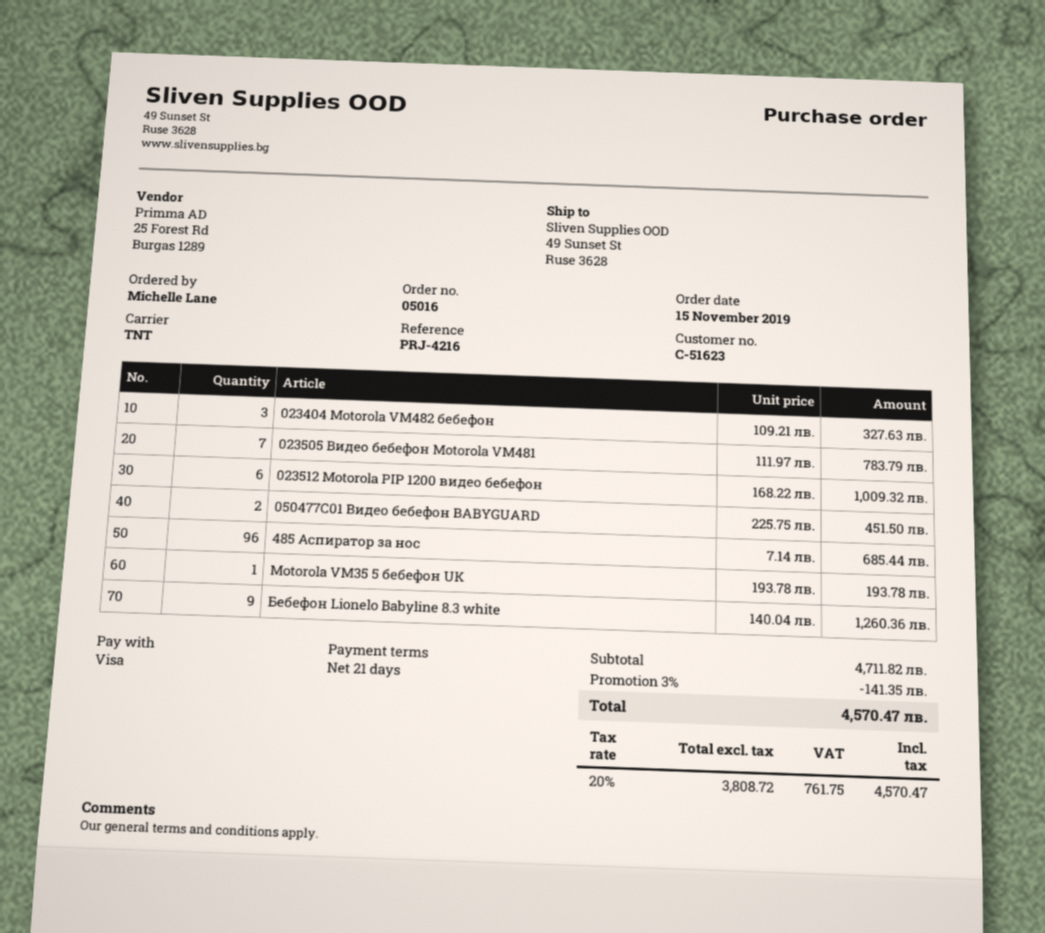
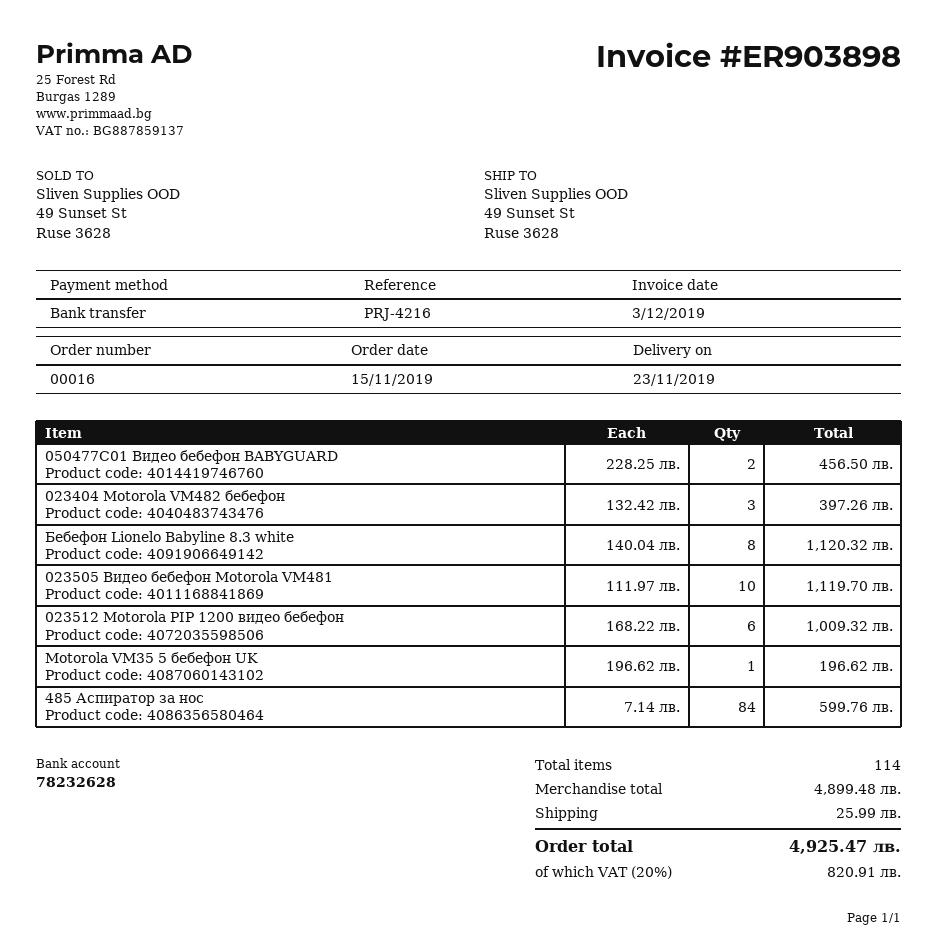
order number: 05016 -> 00016
payment method: Visa -> bank transfer
023404 Motorola VM482 бебефон: 3 x 109.21 = 327.63 -> 3 x 132.42 = 397.26
023505 Видео бебефон Motorola VM481: 7 x 111.97 = 783.79 -> 10 x 111.97 = 1119.70
050477C01 Видео бебефон BABYGUARD: 2 x 225.75 = 451.50 -> 2 x 228.25 = 456.50
485 Аспиратор за нос: 96 x 7.14 = 685.44 -> 84 x 7.14 = 599.76
Motorola VM35 5 бебефон UK: 1 x 193.78 = 193.78 -> 1 x 196.62 = 196.62
Бебефон Lionelo Babyline 8.3 white: 9 x 140.04 = 1260.36 -> 8 x 140.04 = 1120.32
subtotal: 4711.82 -> 4899.48
discount: 3% = 141.35 -> none
shipping: none -> 25.99
tax: 20% = 761.75 -> 20% = 820.91
total: 4570.47 -> 4925.47

